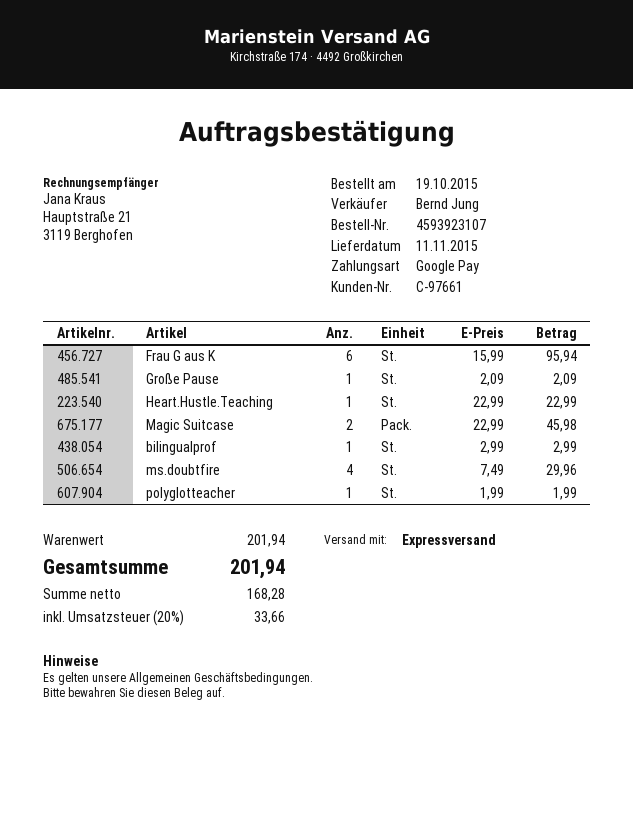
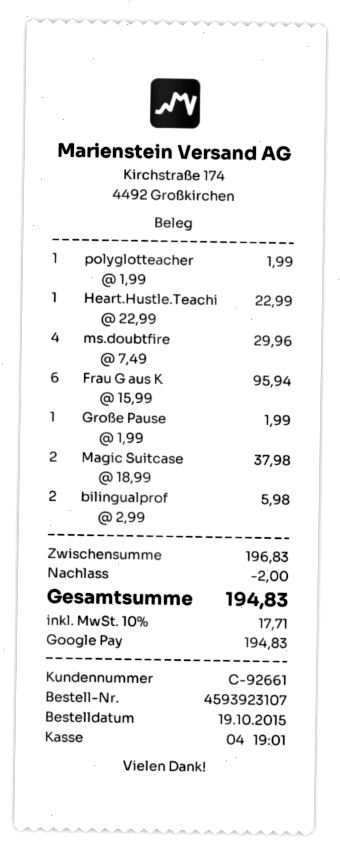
customer number: C-97661 -> C-92661
Große Pause: 1 x 2.09 = 2.09 -> 1 x 1.99 = 1.99
Magic Suitcase: 2 x 22.99 = 45.98 -> 2 x 18.99 = 37.98
bilingualprof: 1 x 2.99 = 2.99 -> 2 x 2.99 = 5.98
subtotal: 201.94 -> 196.83
discount: none -> 2.00
tax: 20% = 33.66 -> 10% = 17.71
total: 201.94 -> 194.83

